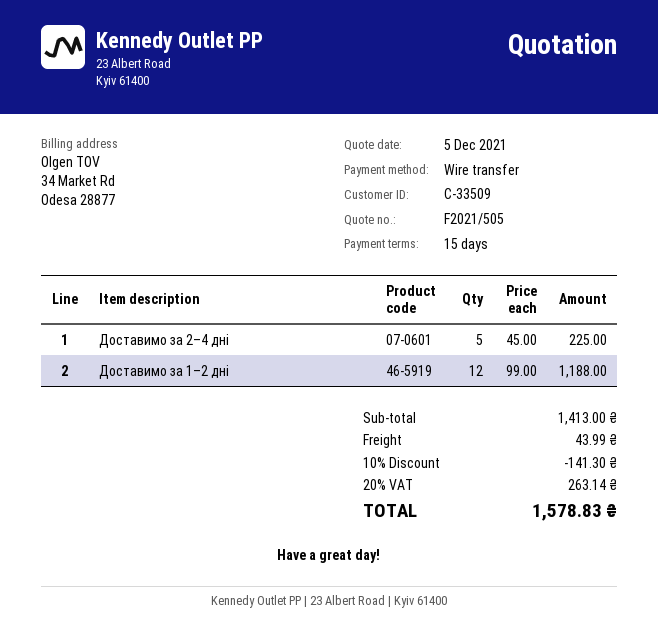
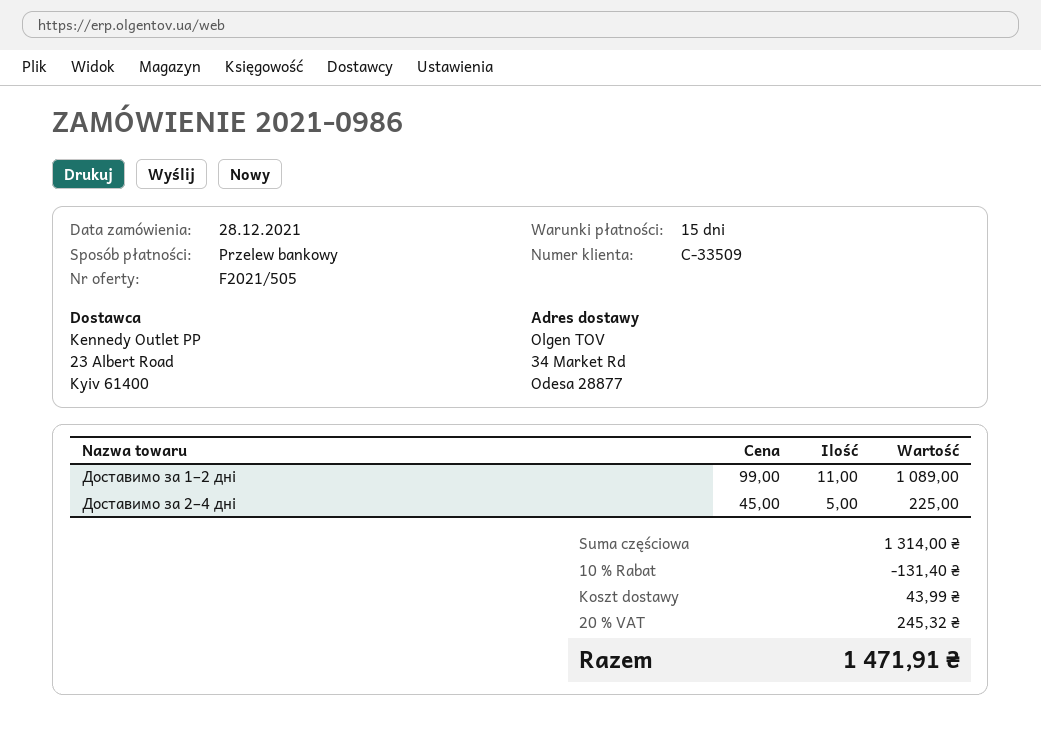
Доставимо за 1–2 дні: 12 x 99.00 = 1188.00 -> 11 x 99.00 = 1089.00
subtotal: 1413.00 -> 1314.00
discount: 10% = 141.30 -> 10% = 131.40
tax: 20% = 263.14 -> 20% = 245.32
total: 1578.83 -> 1471.91

